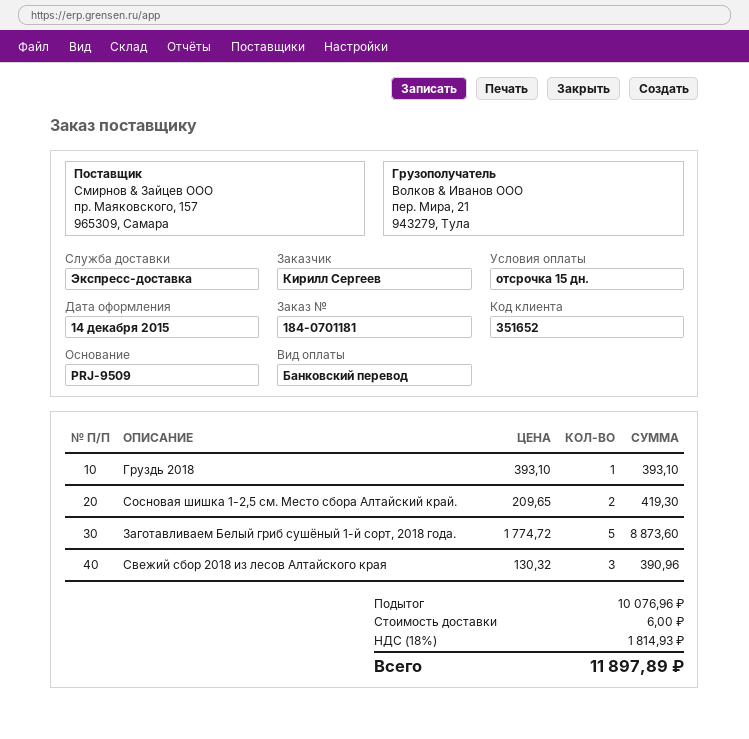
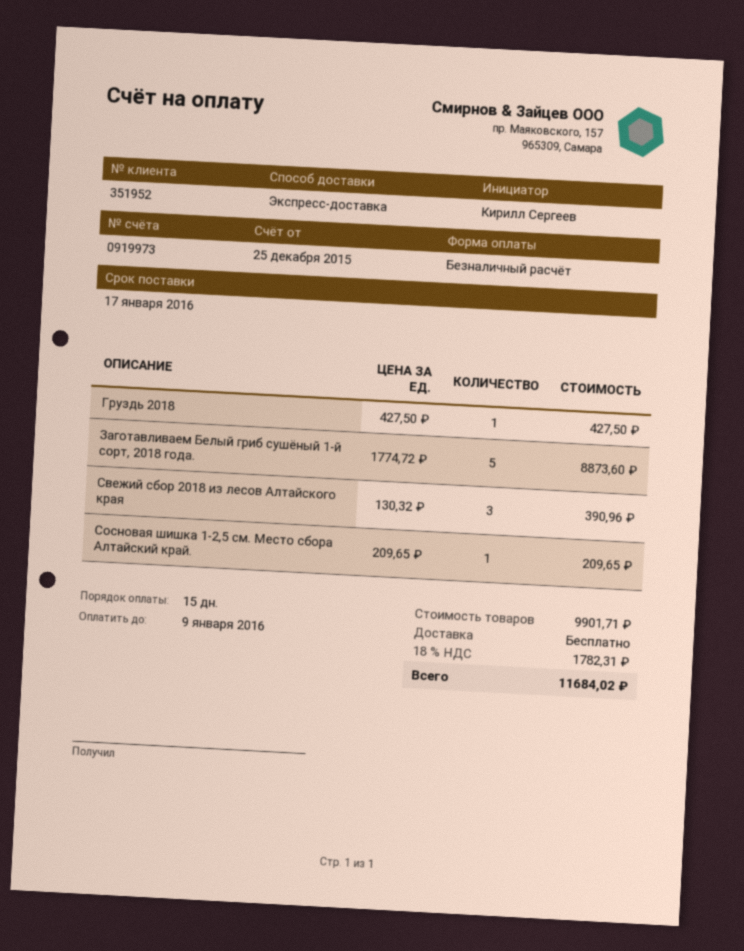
customer number: 351652 -> 351952
Груздь 2018: 1 x 393.10 = 393.10 -> 1 x 427.50 = 427.50
Сосновая шишка 1-2,5 см. Место сбора Алтайский край.: 2 x 209.65 = 419.30 -> 1 x 209.65 = 209.65
subtotal: 10076.96 -> 9901.71
shipping: 6.00 -> 0.00
tax: 18% = 1814.93 -> 18% = 1782.31
total: 11897.89 -> 11684.02

